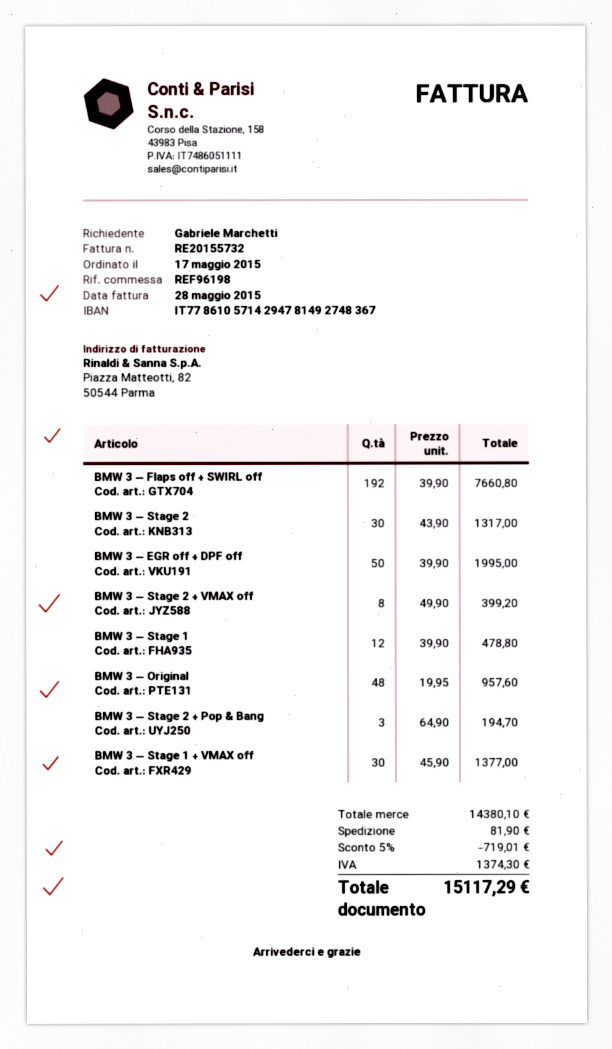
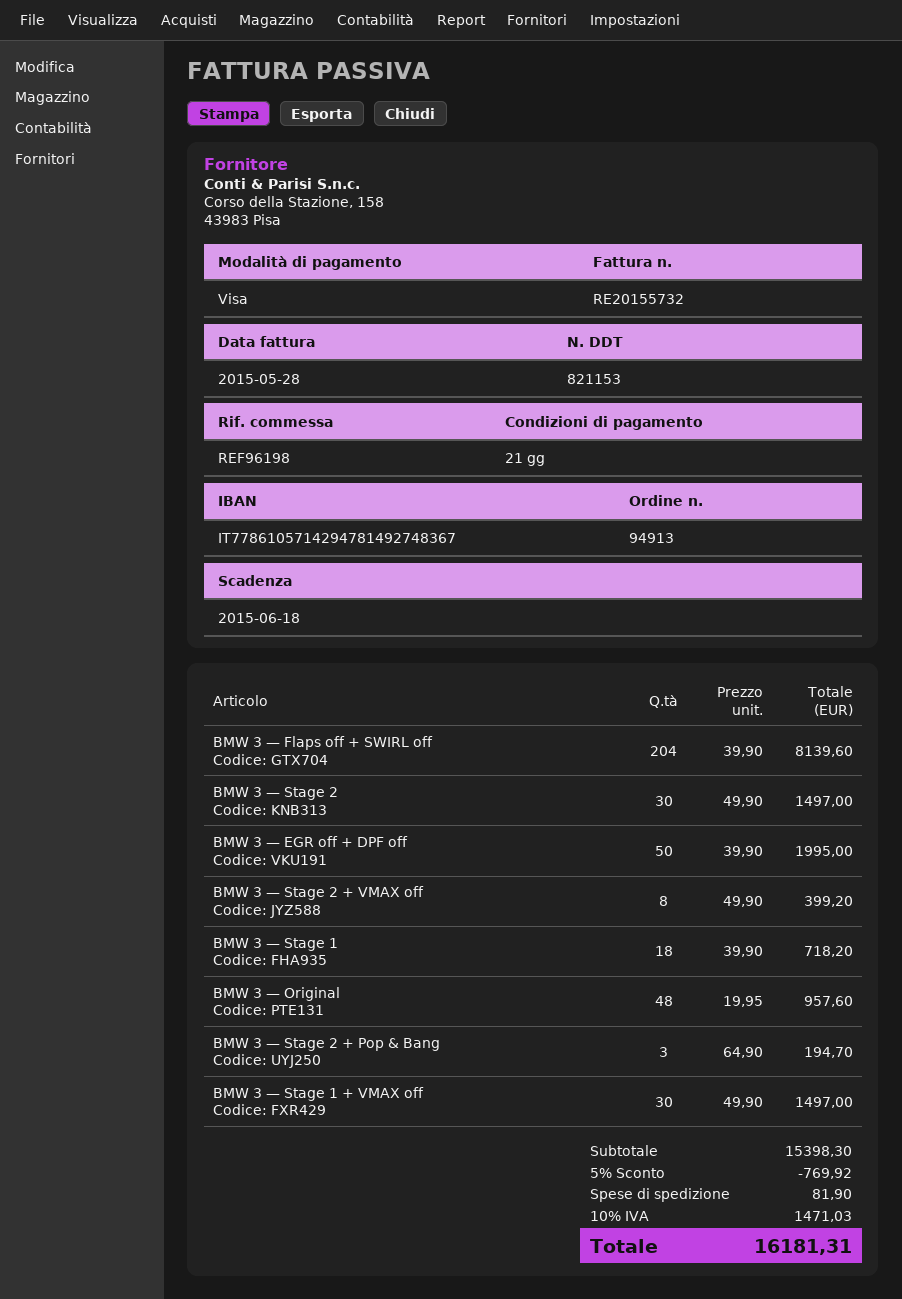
BMW 3 — Flaps off + SWIRL off: 192 x 39.90 = 7660.80 -> 204 x 39.90 = 8139.60
BMW 3 — Stage 2: 30 x 43.90 = 1317.00 -> 30 x 49.90 = 1497.00
BMW 3 — Stage 1: 12 x 39.90 = 478.80 -> 18 x 39.90 = 718.20
BMW 3 — Stage 1 + VMAX off: 30 x 45.90 = 1377.00 -> 30 x 49.90 = 1497.00
subtotal: 14380.10 -> 15398.30
discount: 5% = 719.01 -> 5% = 769.92
tax: 1374.30 -> 1471.03
total: 15117.29 -> 16181.31

